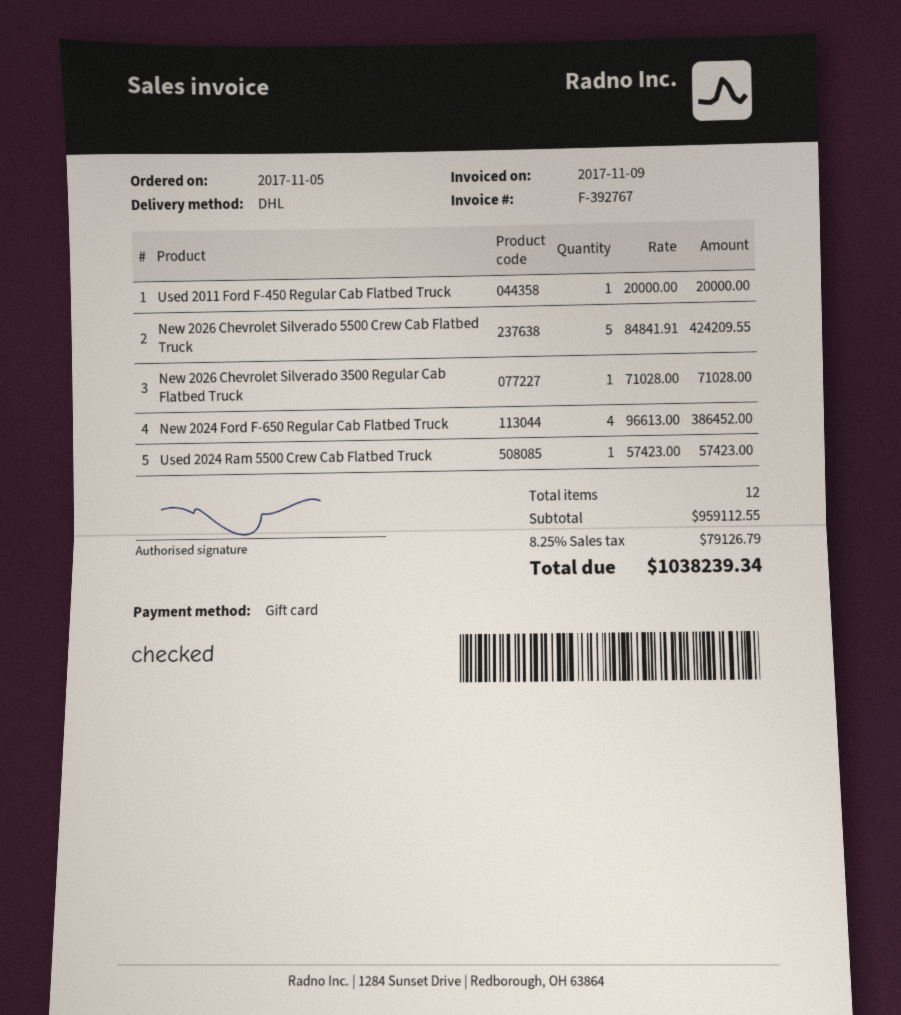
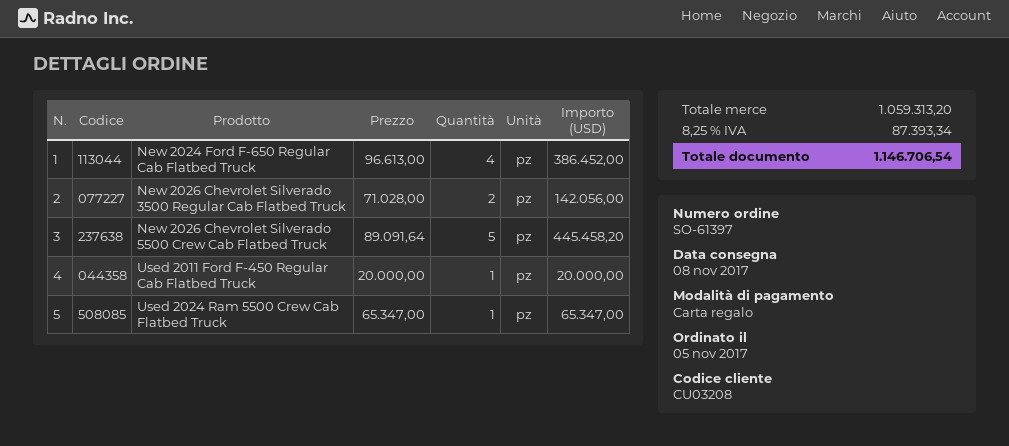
New 2026 Chevrolet Silverado 5500 Crew Cab Flatbed Truck: 5 x 84841.91 = 424209.55 -> 5 x 89091.64 = 445458.20
New 2026 Chevrolet Silverado 3500 Regular Cab Flatbed Truck: 1 x 71028.00 = 71028.00 -> 2 x 71028.00 = 142056.00
Used 2024 Ram 5500 Crew Cab Flatbed Truck: 1 x 57423.00 = 57423.00 -> 1 x 65347.00 = 65347.00
subtotal: 959112.55 -> 1059313.20
tax: 8.25% = 79126.79 -> 8.25% = 87393.34
total: 1038239.34 -> 1146706.54

